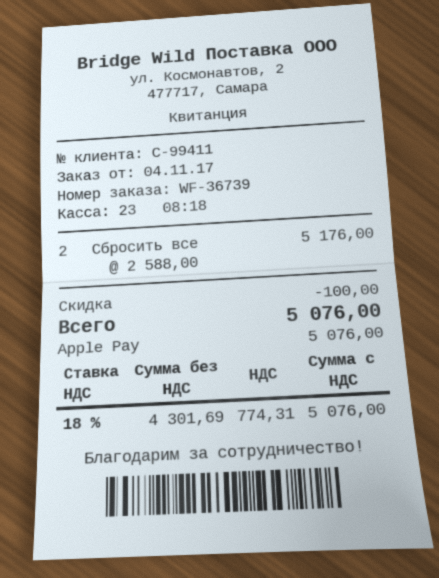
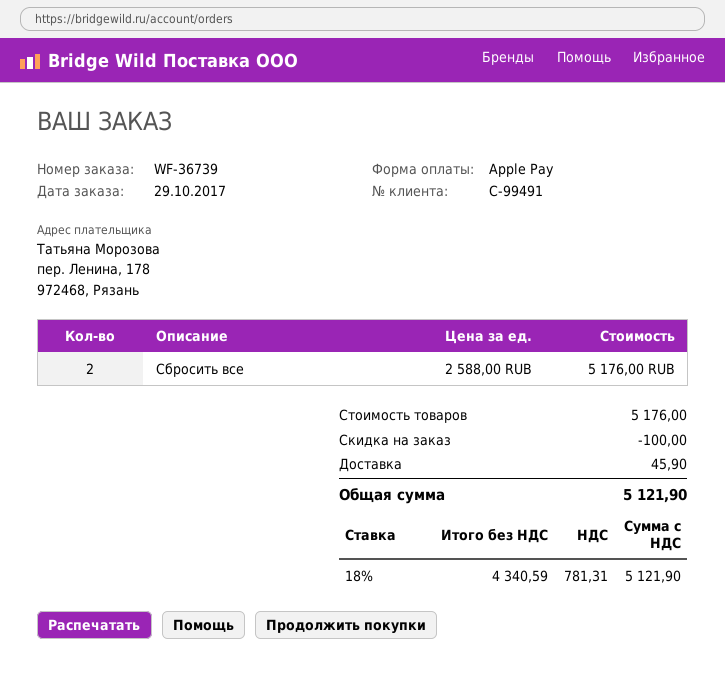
order date: 2017-11-04 -> 2017-10-29
customer number: C-99411 -> C-99491
shipping: none -> 45.90
net: 4301.69 -> 4340.59
tax: 18% = 774.31 -> 18% = 781.31
total: 5076.00 -> 5121.90

